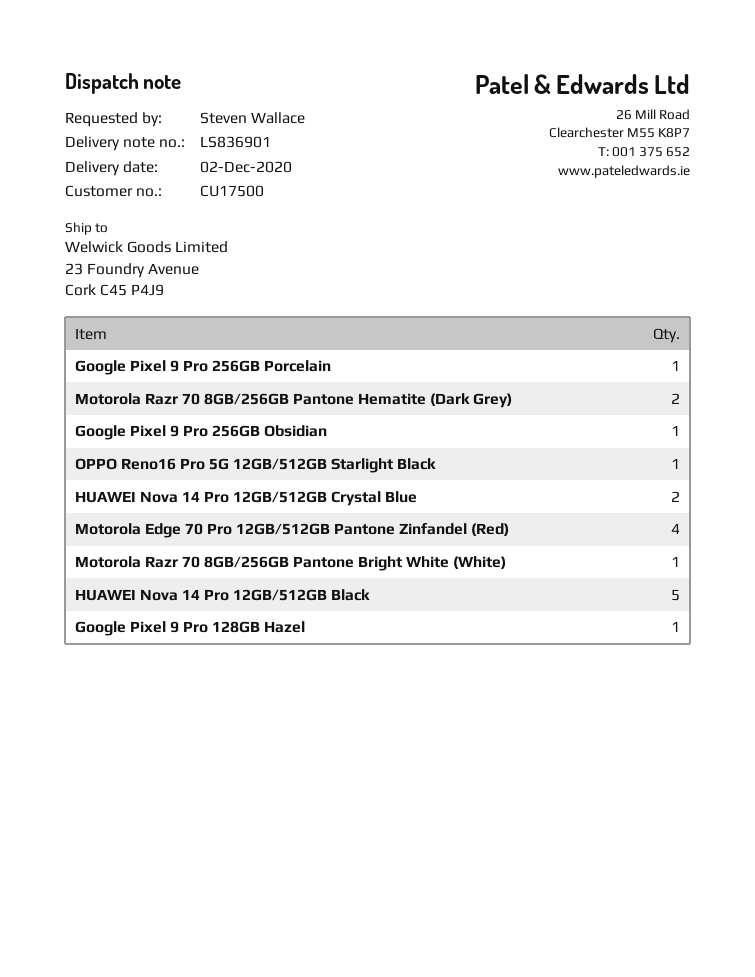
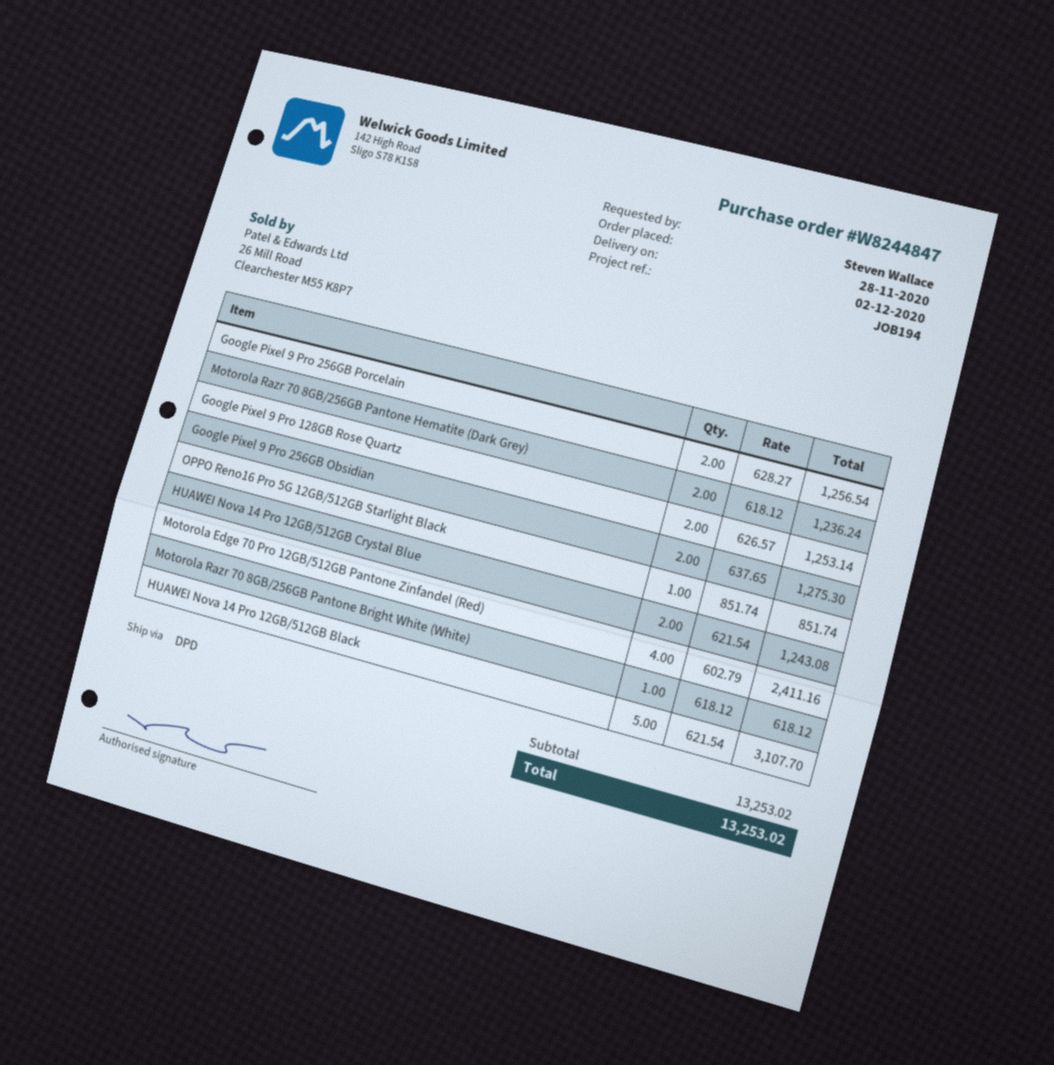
Google Pixel 9 Pro 256GB Porcelain: 1 -> 2
Google Pixel 9 Pro 256GB Obsidian: 1 -> 2
Google Pixel 9 Pro 128GB Hazel: 1 -> none
Google Pixel 9 Pro 128GB Rose Quartz: none -> 2

